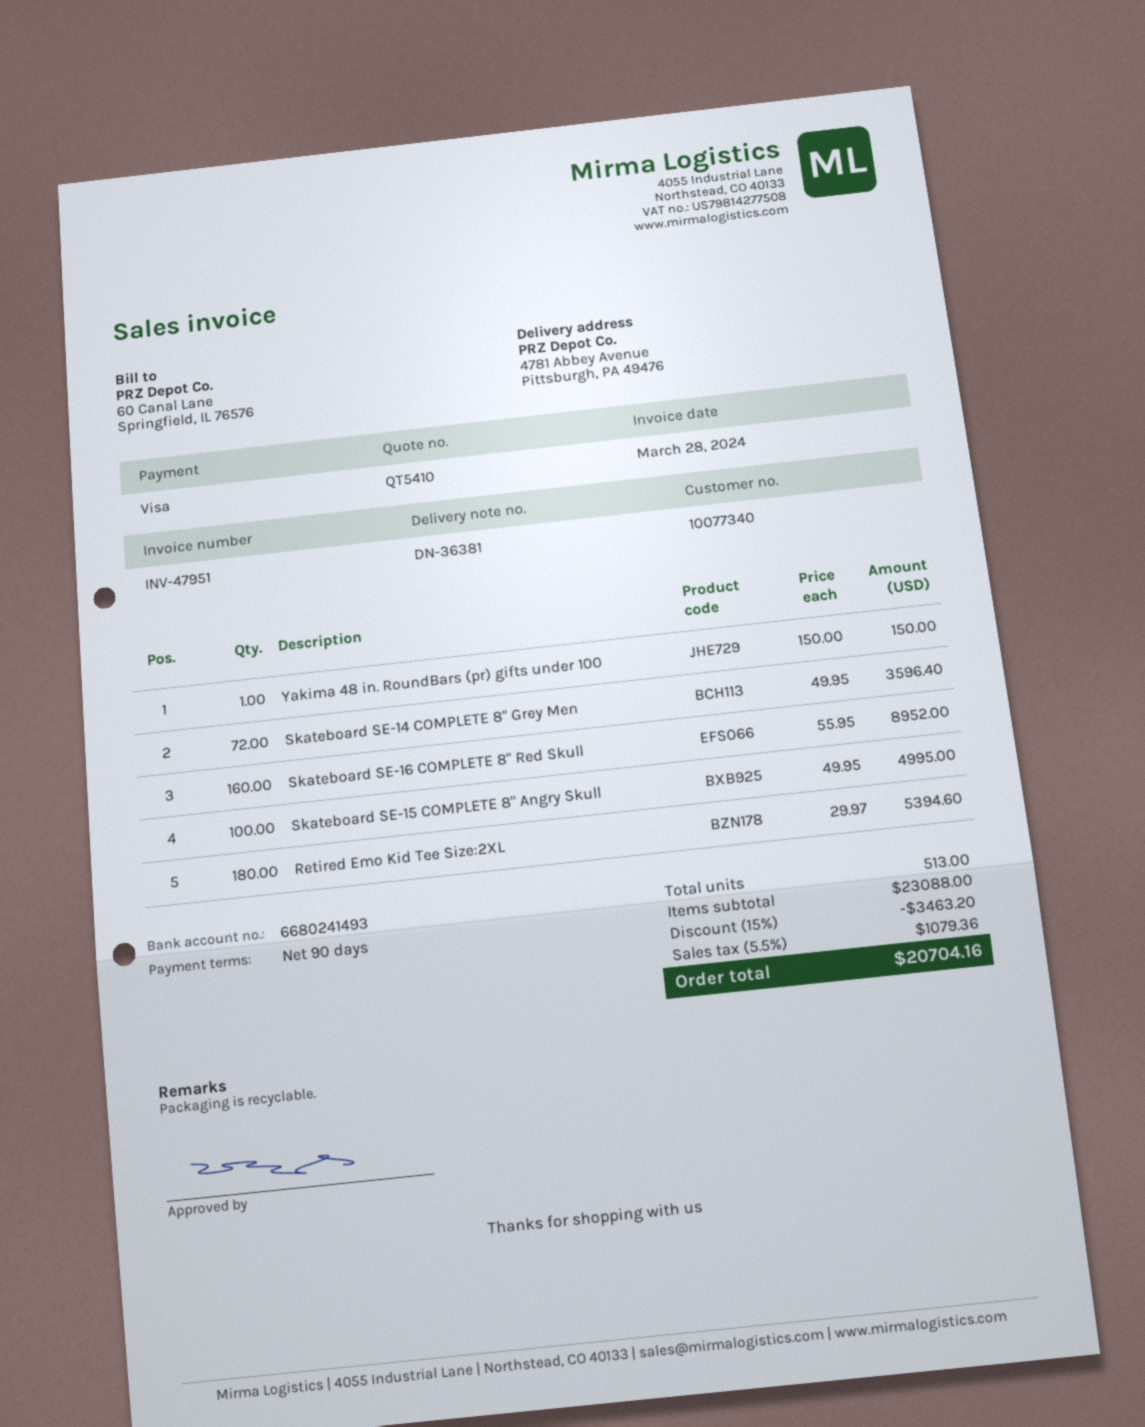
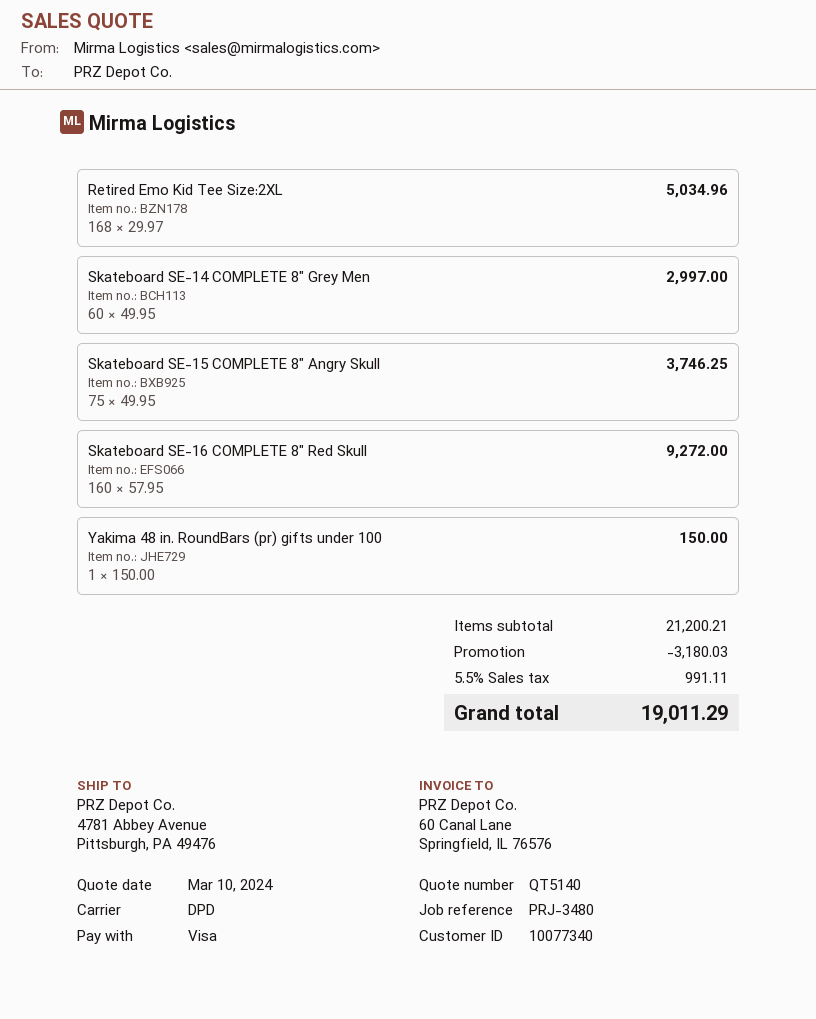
quote number: QT5410 -> QT5140
Skateboard SE-14 COMPLETE 8" Grey Men: 72 x 49.95 = 3596.40 -> 60 x 49.95 = 2997.00
Skateboard SE-16 COMPLETE 8" Red Skull: 160 x 55.95 = 8952.00 -> 160 x 57.95 = 9272.00
Skateboard SE-15 COMPLETE 8" Angry Skull: 100 x 49.95 = 4995.00 -> 75 x 49.95 = 3746.25
Retired Emo Kid Tee Size:2XL: 180 x 29.97 = 5394.60 -> 168 x 29.97 = 5034.96
subtotal: 23088.00 -> 21200.21
discount: 3463.20 -> 3180.03
tax: 5.5% = 1079.36 -> 5.5% = 991.11
total: 20704.16 -> 19011.29

